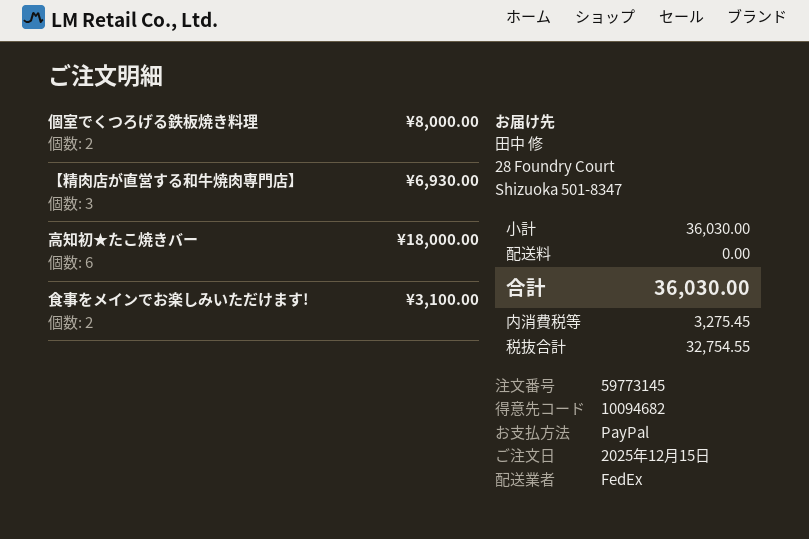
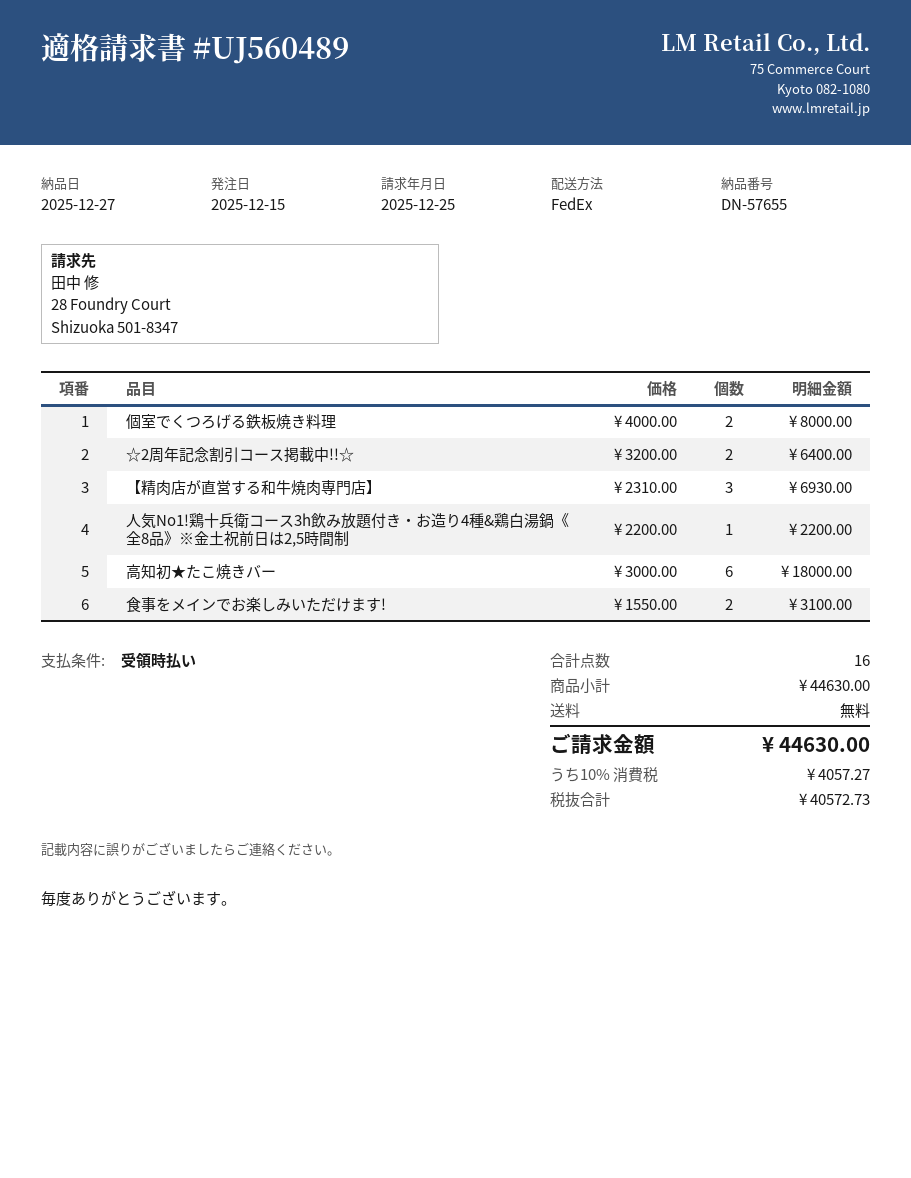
☆2周年記念割引コース掲載中!!☆: none -> 2 for 6400.00
人気No1!鶏十兵衛コース3h飲み放題付き・お造り4種&鶏白湯鍋《全8品》※金土祝前日は2,5時間制: none -> 1 for 2200.00
subtotal: 36030.00 -> 44630.00
net: 32754.55 -> 40572.73
tax: 3275.45 -> 4057.27
total: 36030.00 -> 44630.00

